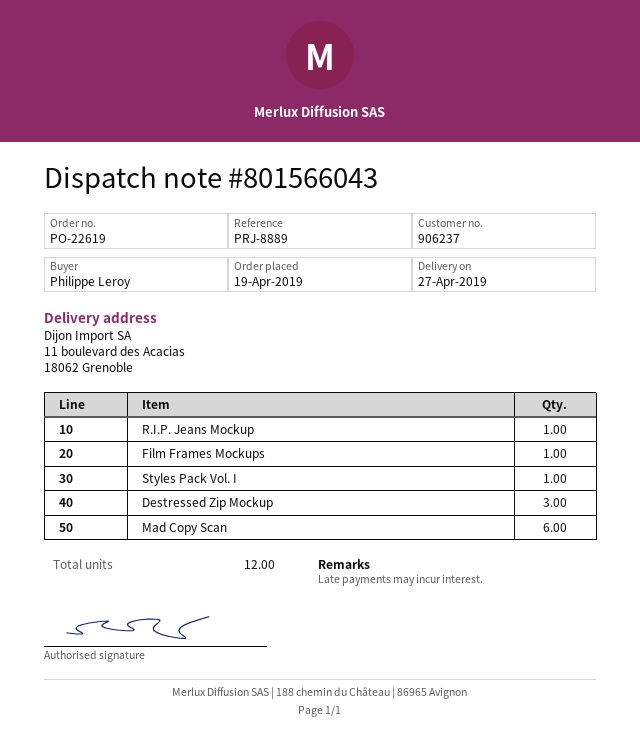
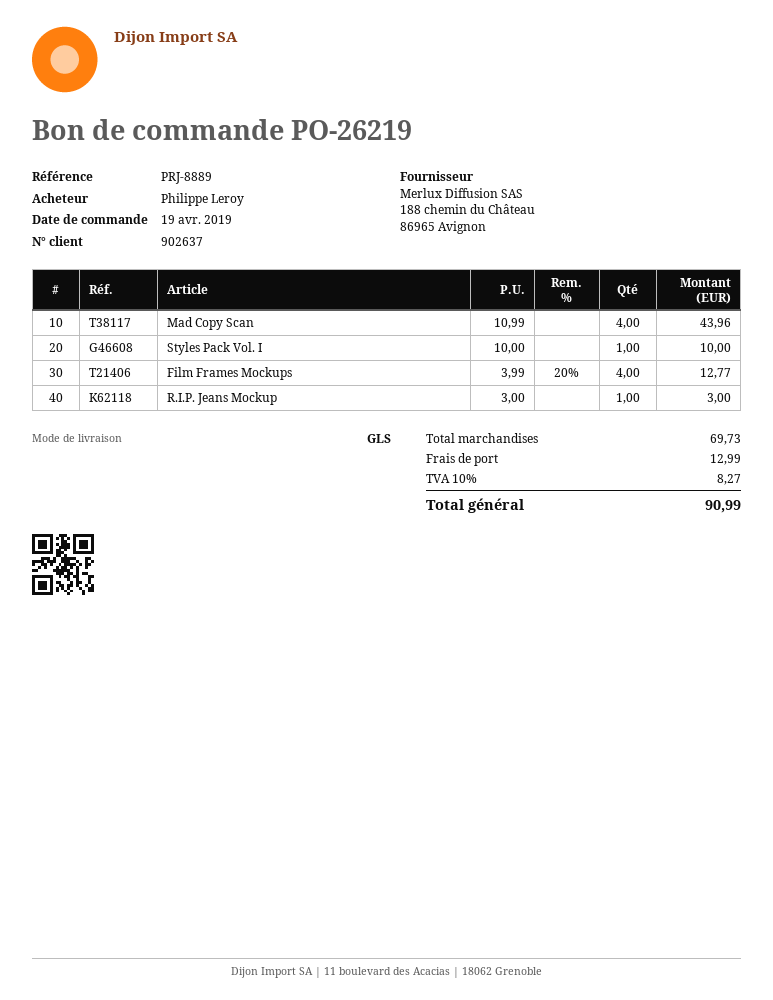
order number: PO-22619 -> PO-26219
customer number: 906237 -> 902637
Film Frames Mockups: 1 -> 4
Destressed Zip Mockup: 3 -> none
Mad Copy Scan: 6 -> 4

